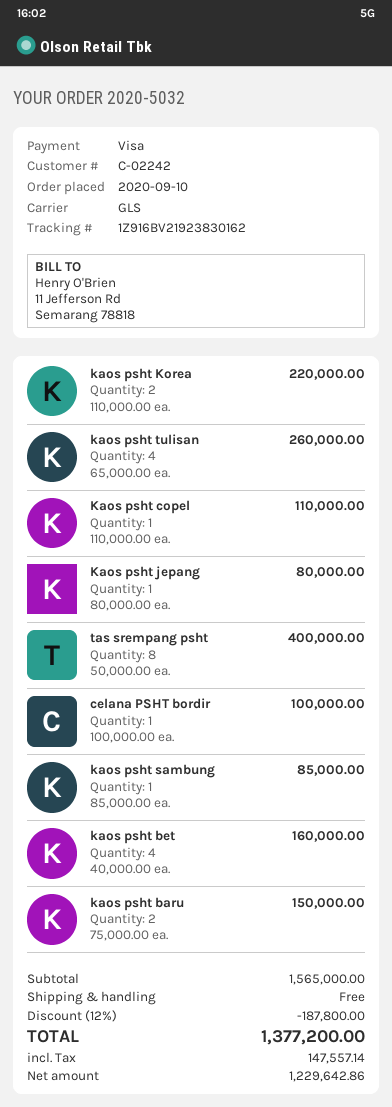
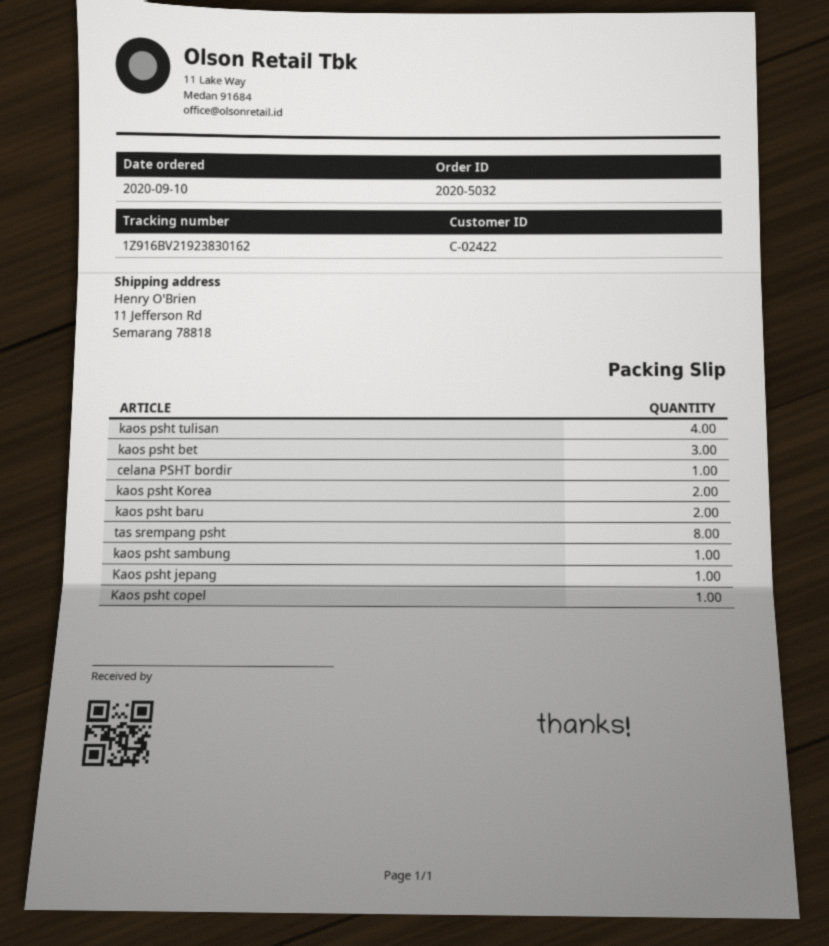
customer number: C-02242 -> C-02422
kaos psht bet: 4 -> 3

